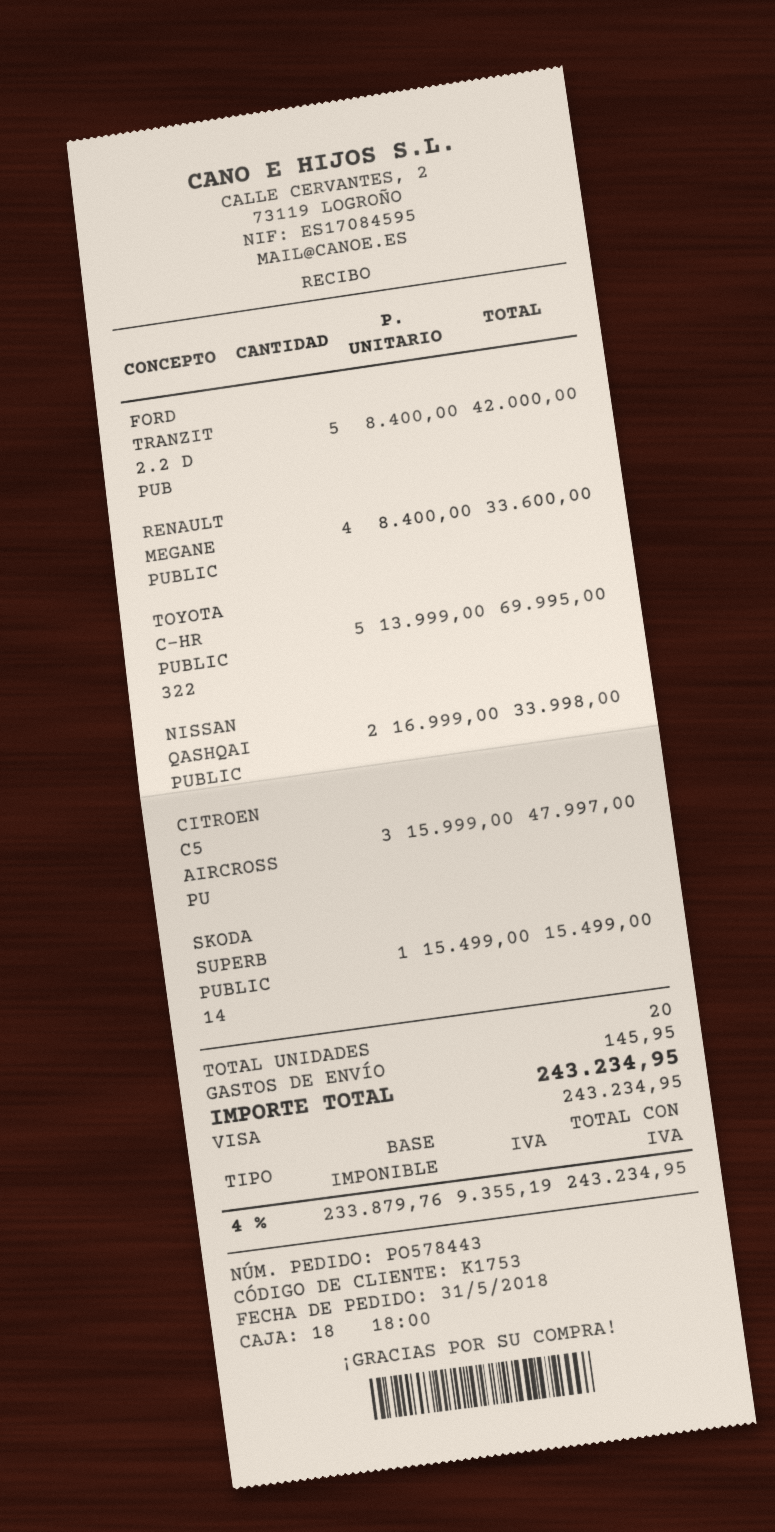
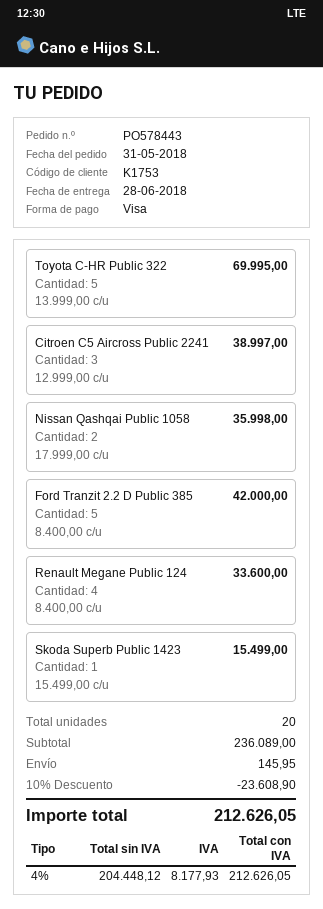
NISSAN QASHQAI PUBLIC: 2 x 16999.00 = 33998.00 -> 2 x 17999.00 = 35998.00
CITROEN C5 AIRCROSS PU: 3 x 15999.00 = 47997.00 -> 3 x 12999.00 = 38997.00
discount: none -> 10% = 23608.90
net: 233879.76 -> 204448.12
tax: 4% = 9355.19 -> 4% = 8177.93
total: 243234.95 -> 212626.05

